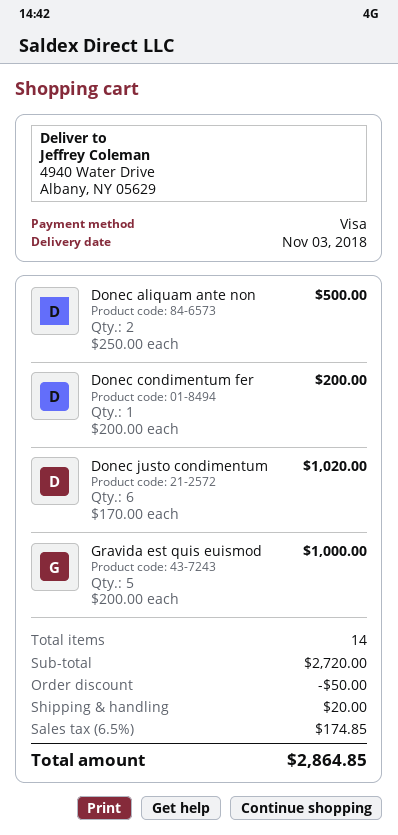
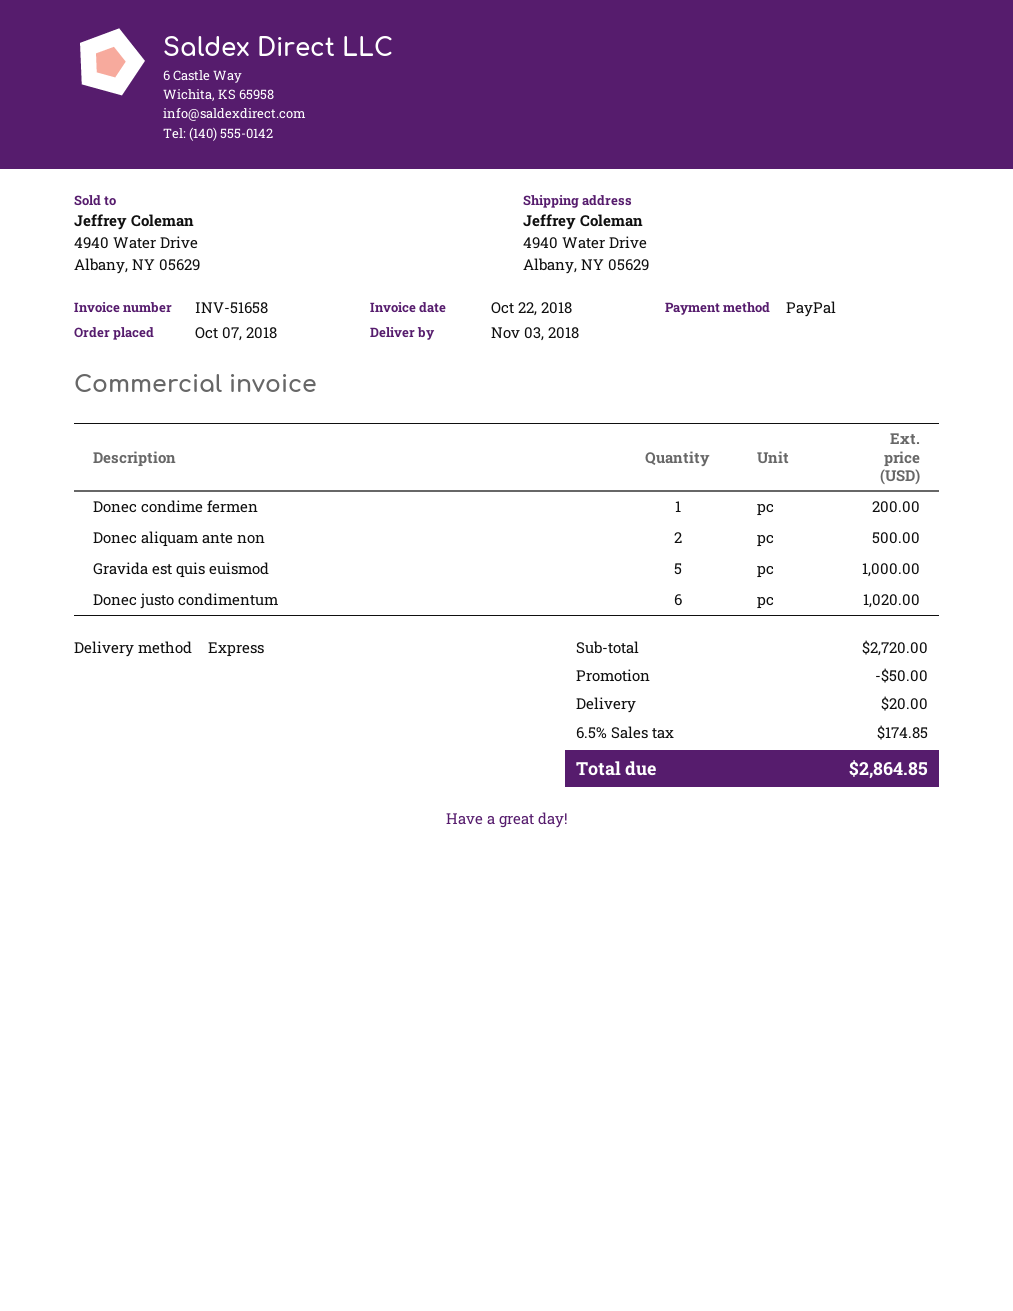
payment method: Visa -> PayPal
Donec condimentum fer: 1 for 200.00 -> none
Donec condime fermen: none -> 1 for 200.00

